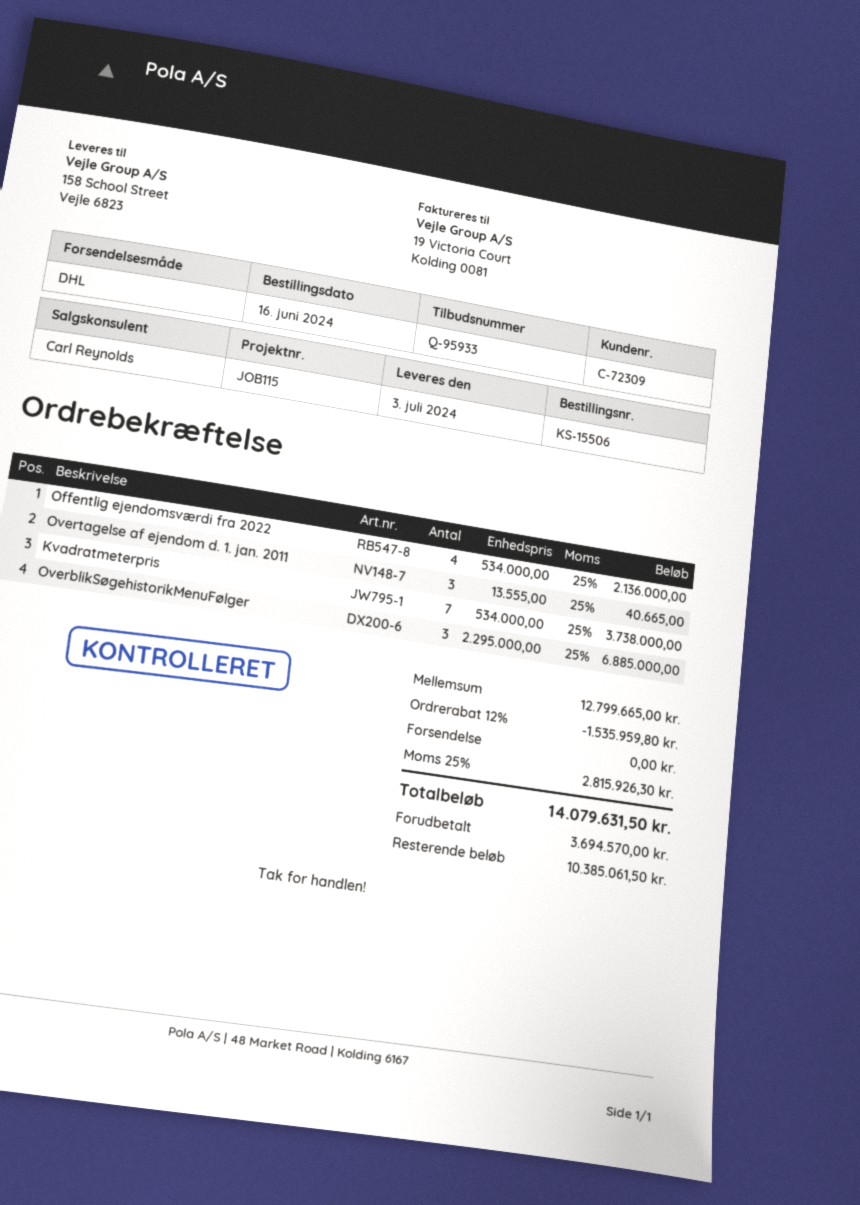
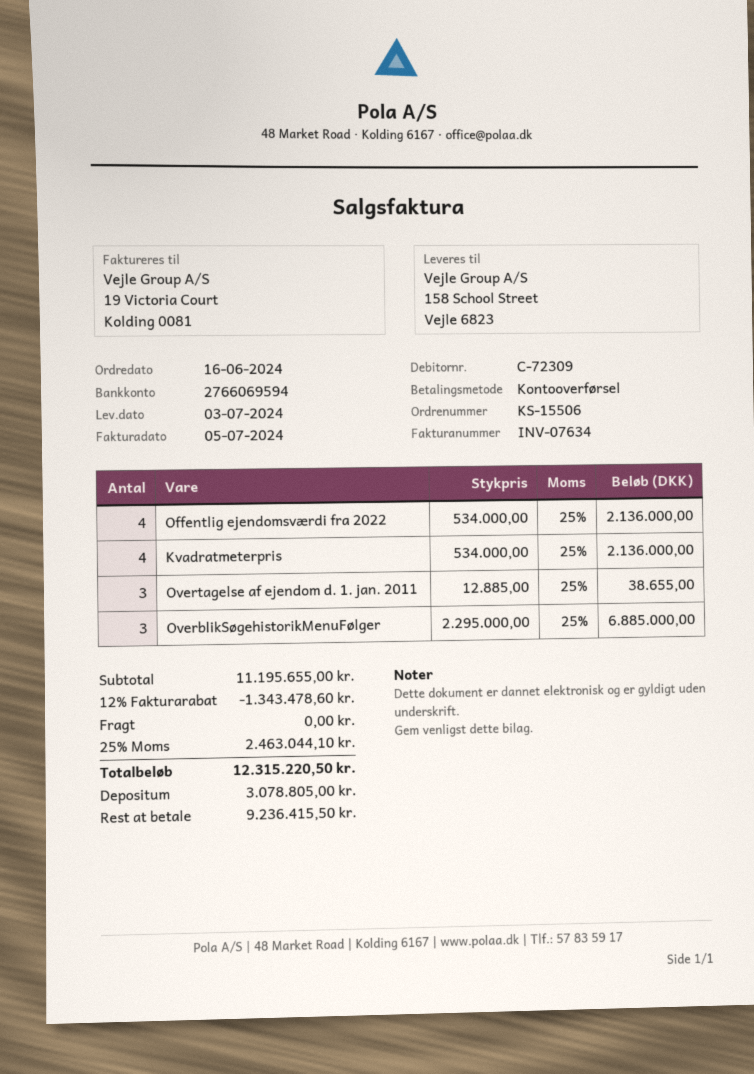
Overtagelse af ejendom d. 1. jan. 2011: 3 x 13555.00 = 40665.00 -> 3 x 12885.00 = 38655.00
Kvadratmeterpris: 7 x 534000.00 = 3738000.00 -> 4 x 534000.00 = 2136000.00
subtotal: 12799665.00 -> 11195655.00
discount: 12% = 1535959.80 -> 12% = 1343478.60
tax: 25% = 2815926.30 -> 25% = 2463044.10
total: 14079631.50 -> 12315220.50
deposit: 3694570.00 -> 3078805.00
balance: 10385061.50 -> 9236415.50

